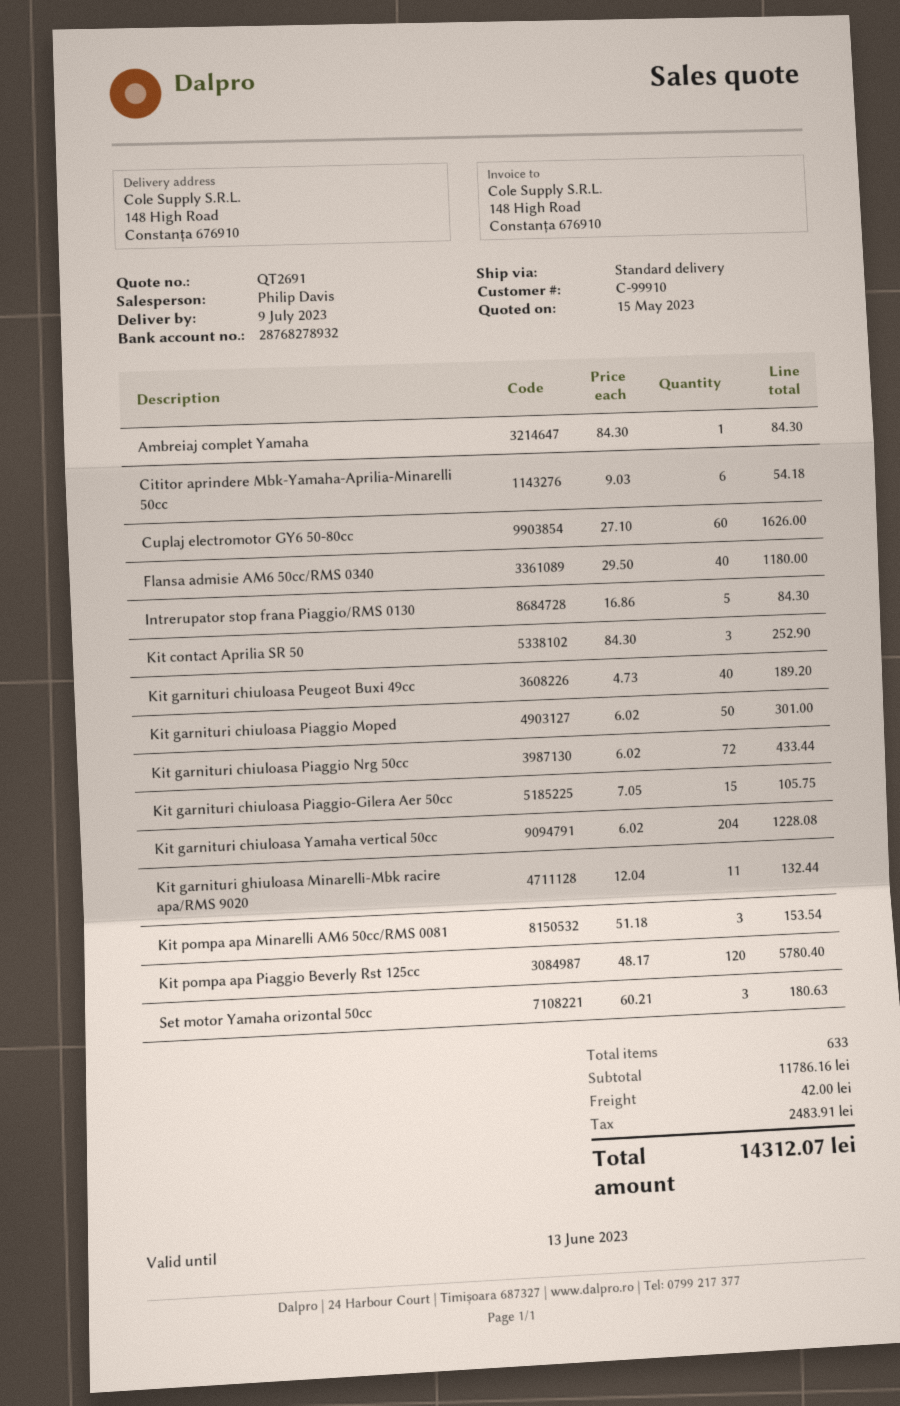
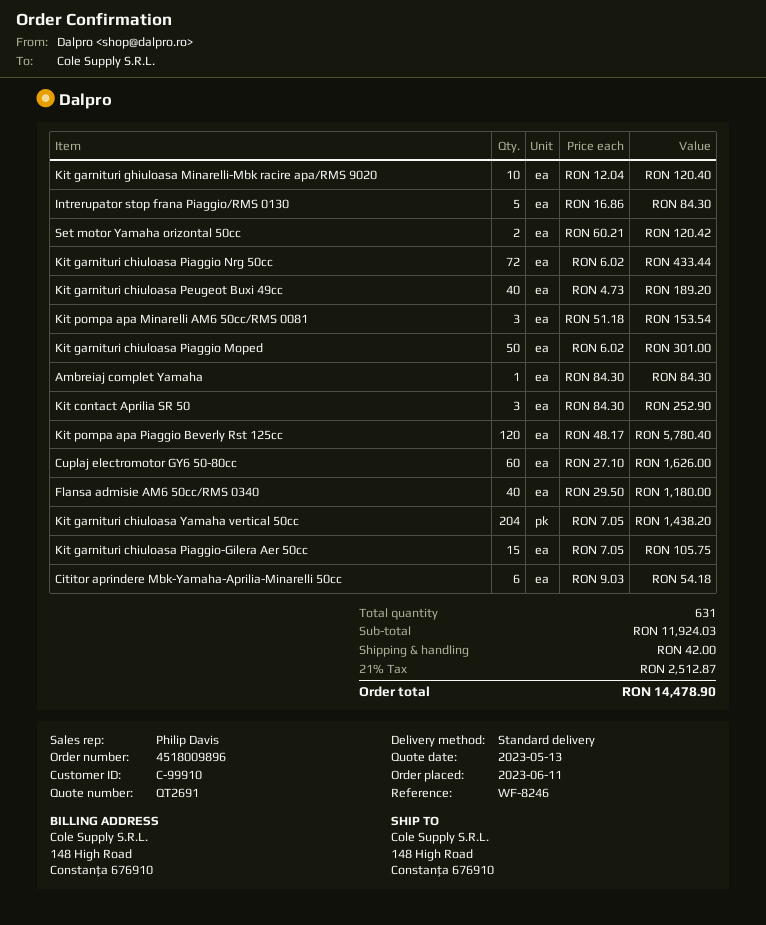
quote date: 2023-05-15 -> 2023-05-13
Kit garnituri chiuloasa Yamaha vertical 50cc: 204 x 6.02 = 1228.08 -> 204 x 7.05 = 1438.20
Kit garnituri ghiuloasa Minarelli-Mbk racire apa/RMS 9020: 11 x 12.04 = 132.44 -> 10 x 12.04 = 120.40
Set motor Yamaha orizontal 50cc: 3 x 60.21 = 180.63 -> 2 x 60.21 = 120.42
total quantity: 633 -> 631
subtotal: 11786.16 -> 11924.03
tax: 2483.91 -> 2512.87
total: 14312.07 -> 14478.90

